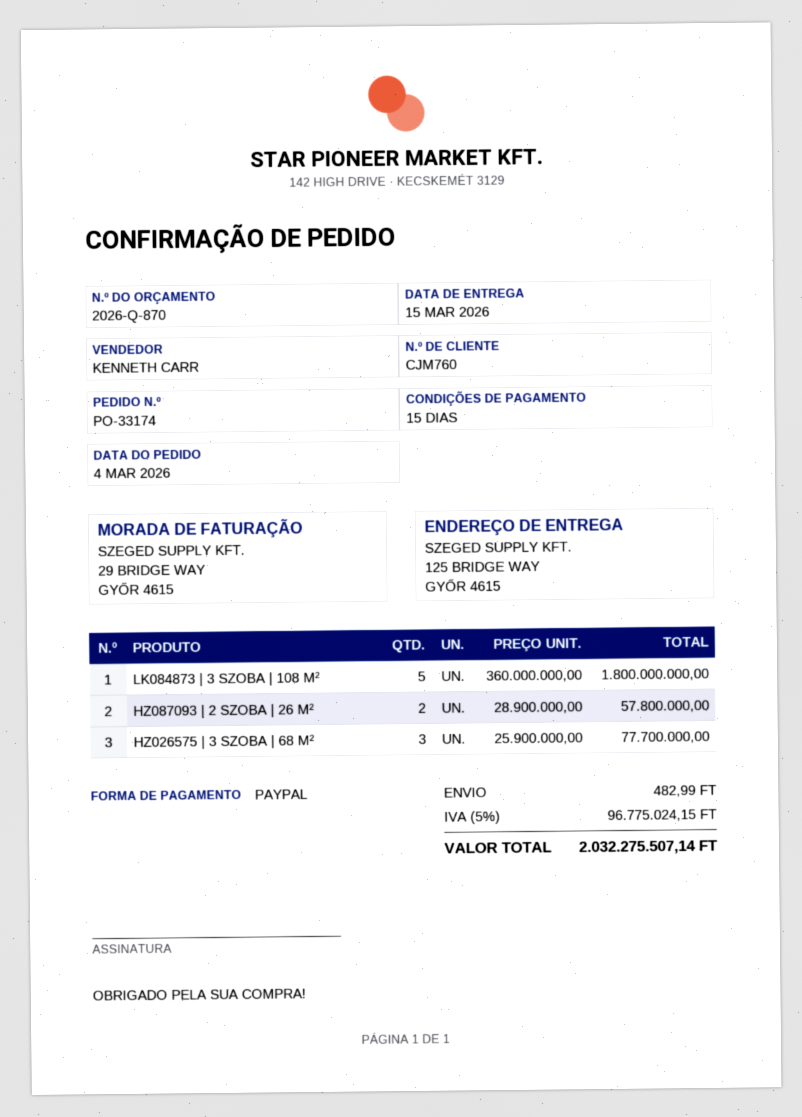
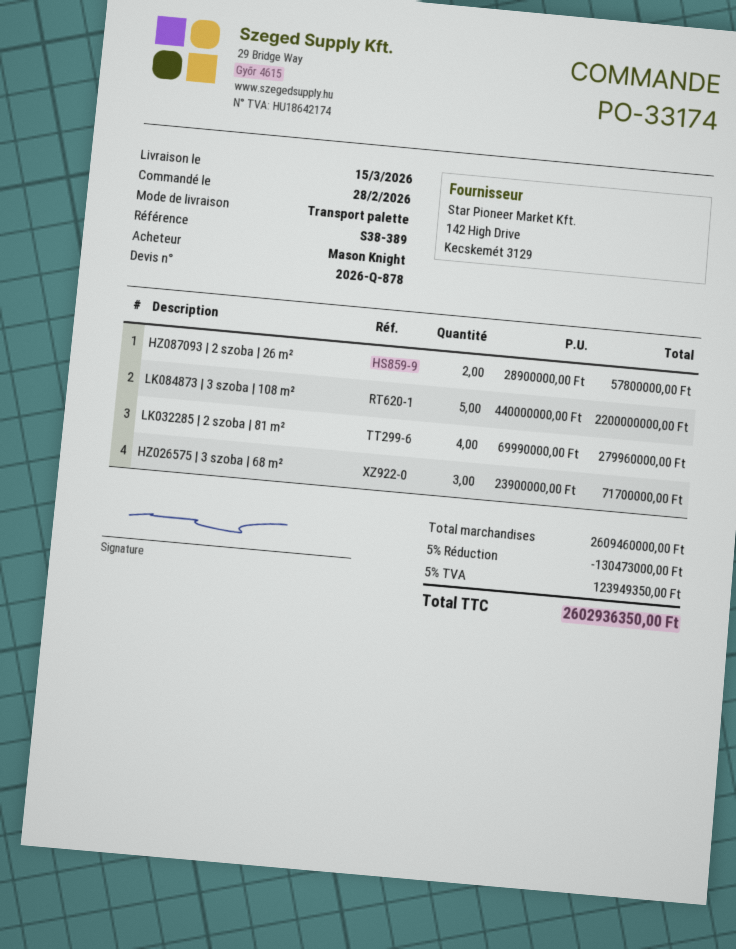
quote number: 2026-Q-870 -> 2026-Q-878
order date: 2026-03-04 -> 2026-02-28
LK084873 | 3 SZOBA | 108 M²: 5 x 360000000.00 = 1800000000.00 -> 5 x 440000000.00 = 2200000000.00
HZ026575 | 3 SZOBA | 68 M²: 3 x 25900000.00 = 77700000.00 -> 3 x 23900000.00 = 71700000.00
LK032285 | 2 szoba | 81 m²: none -> 4 x 69990000.00 = 279960000.00
discount: none -> 5% = 130473000.00
shipping: 482.99 -> none
tax: 5% = 96775024.15 -> 5% = 123949350.00
total: 2032275507.14 -> 2602936350.00

